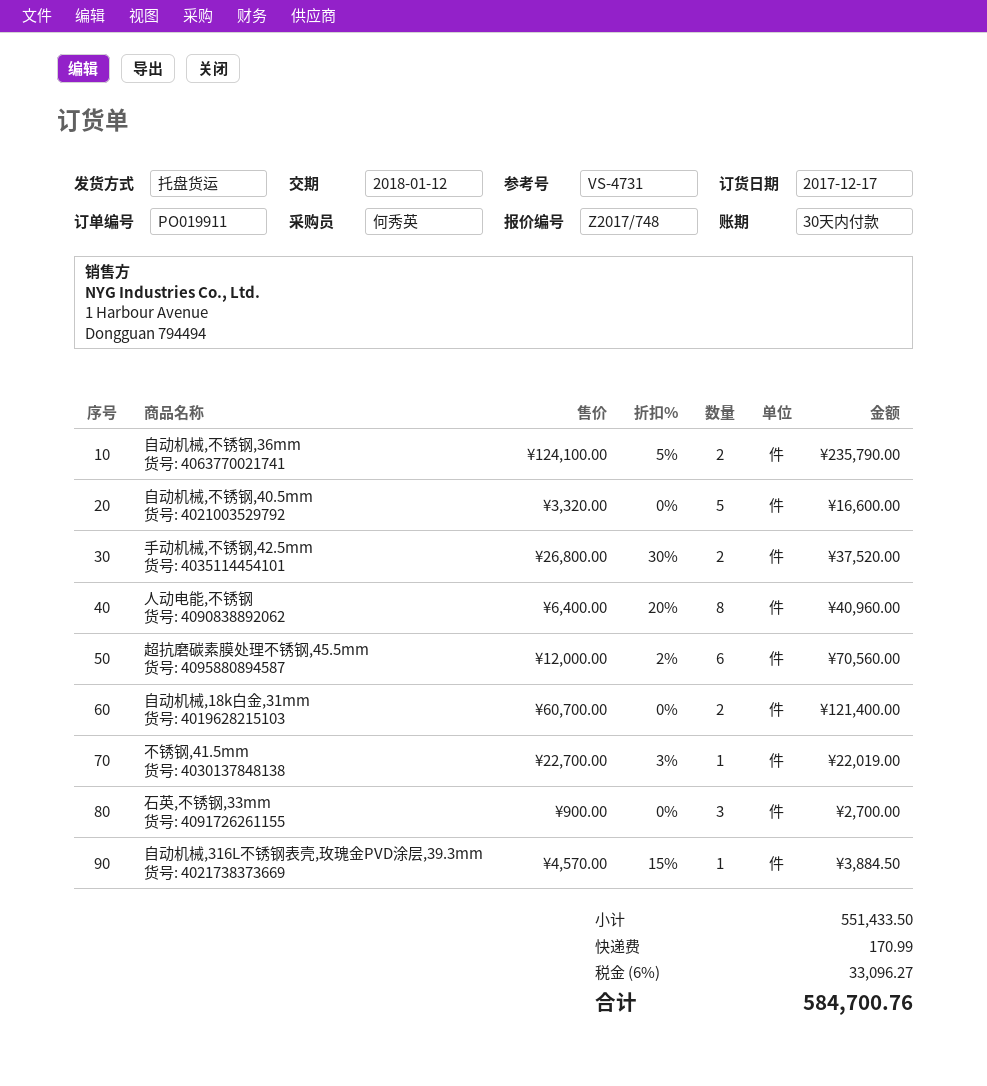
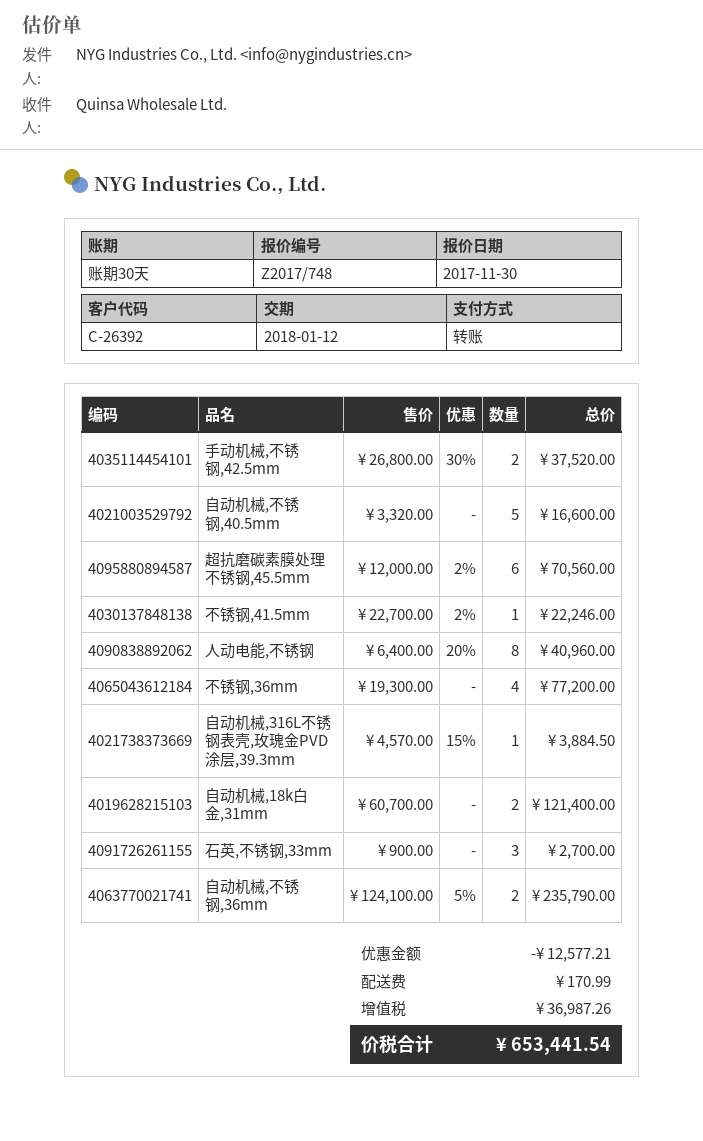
不锈钢,41.5mm: 1 x 22700.00 - 3% = 22019.00 -> 1 x 22700.00 - 2% = 22246.00
不锈钢,36mm: none -> 4 x 19300.00 = 77200.00
discount: none -> 12577.21
tax: 33096.27 -> 36987.26
total: 584700.76 -> 653441.54

